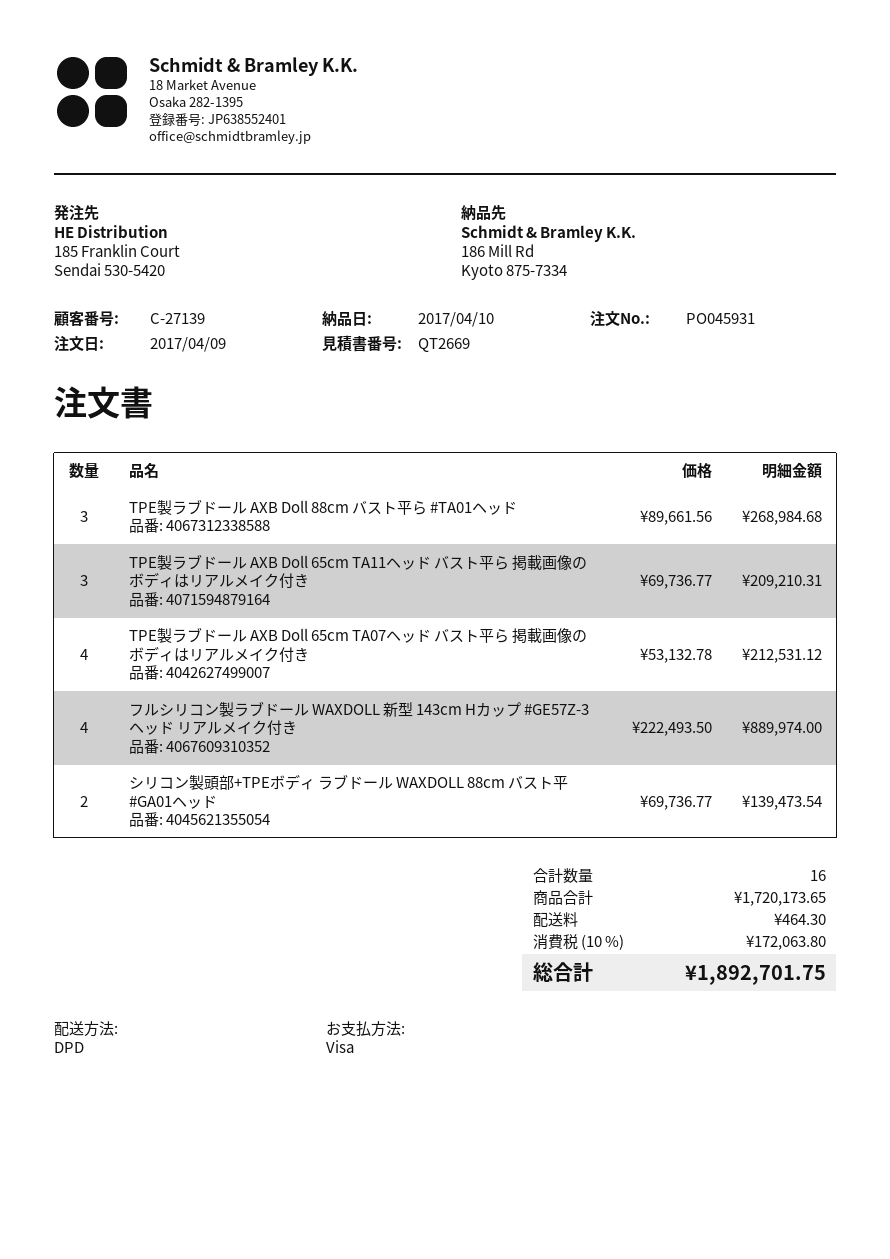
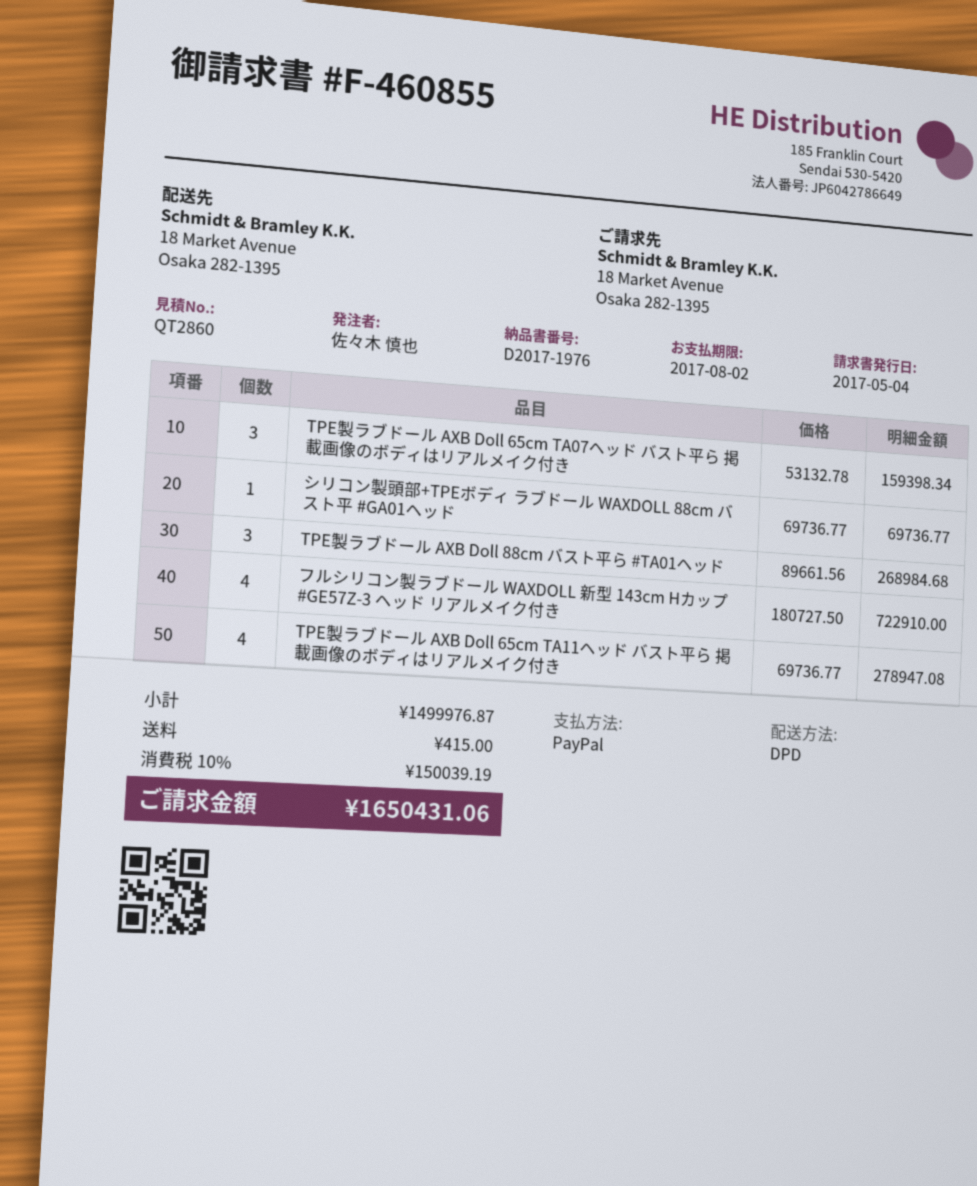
quote number: QT2669 -> QT2860
payment method: Visa -> PayPal
ship to: 186 Mill Rd, Kyoto 875-7334 -> 18 Market Avenue, Osaka 282-1395
TPE製ラブドール AXB Doll 65cm TA11ヘッド バスト平ら 掲載画像のボディはリアルメイク付き: 3 x 69736.77 = 209210.31 -> 4 x 69736.77 = 278947.08
TPE製ラブドール AXB Doll 65cm TA07ヘッド バスト平ら 掲載画像のボディはリアルメイク付き: 4 x 53132.78 = 212531.12 -> 3 x 53132.78 = 159398.34
フルシリコン製ラブドール WAXDOLL 新型 143cm Hカップ #GE57Z-3 ヘッド リアルメイク付き: 4 x 222493.50 = 889974.00 -> 4 x 180727.50 = 722910.00
シリコン製頭部+TPEボディ ラブドール WAXDOLL 88cm バスト平 #GA01ヘッド: 2 x 69736.77 = 139473.54 -> 1 x 69736.77 = 69736.77
subtotal: 1720173.65 -> 1499976.87
shipping: 464.30 -> 415.00
tax: 10% = 172063.80 -> 10% = 150039.19
total: 1892701.75 -> 1650431.06

